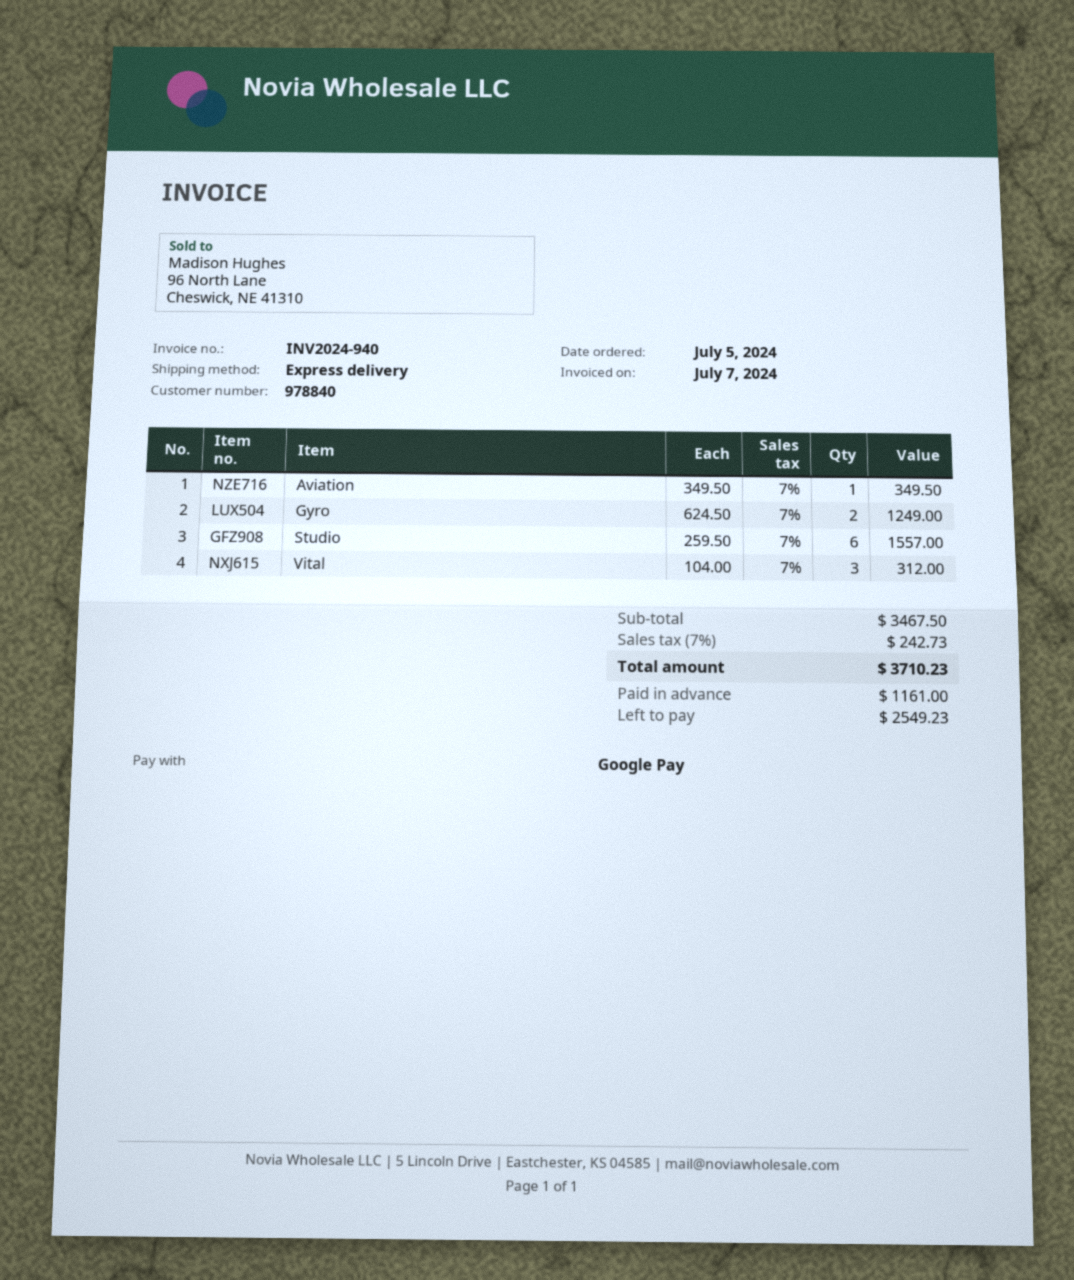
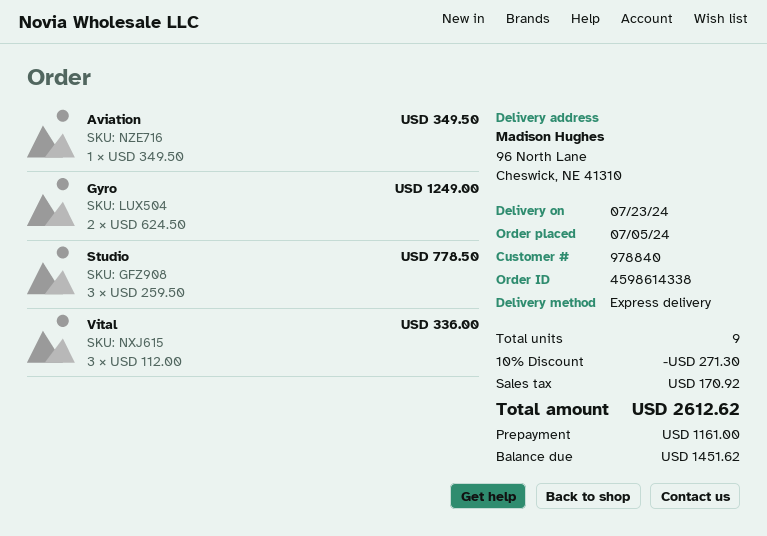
Studio: 6 x 259.50 = 1557.00 -> 3 x 259.50 = 778.50
Vital: 3 x 104.00 = 312.00 -> 3 x 112.00 = 336.00
discount: none -> 10% = 271.30
tax: 242.73 -> 170.92
total: 3710.23 -> 2612.62
balance: 2549.23 -> 1451.62

